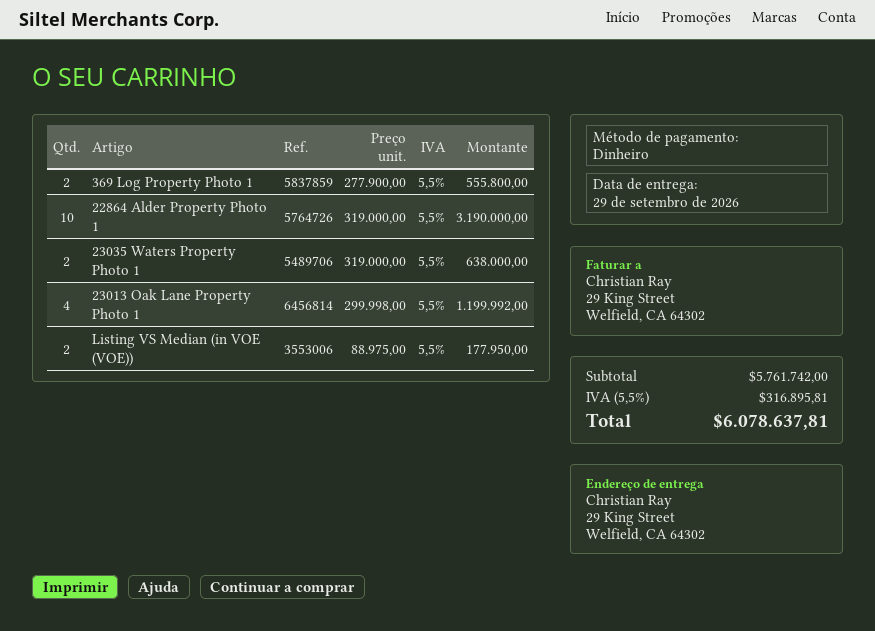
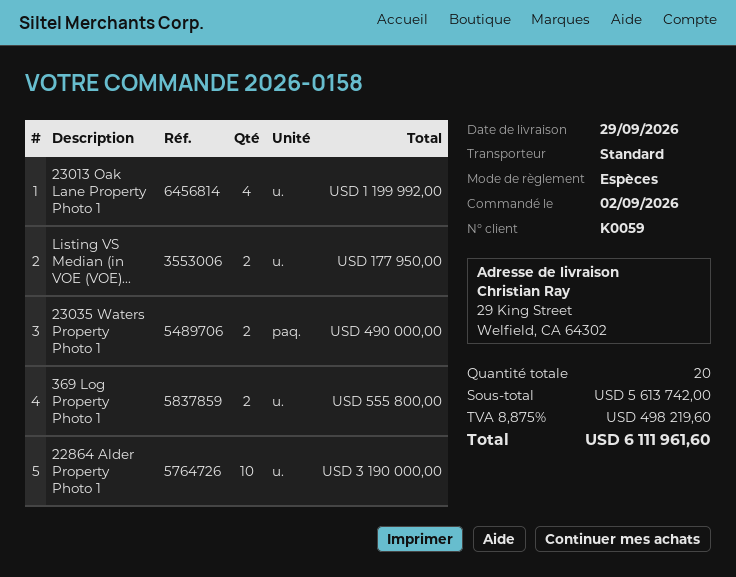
23035 Waters Property Photo 1: 2 for 638000.00 -> 2 for 490000.00
subtotal: 5761742.00 -> 5613742.00
tax: 5.5% = 316895.81 -> 8.875% = 498219.60
total: 6078637.81 -> 6111961.60

